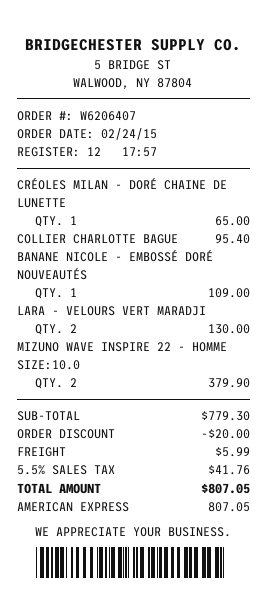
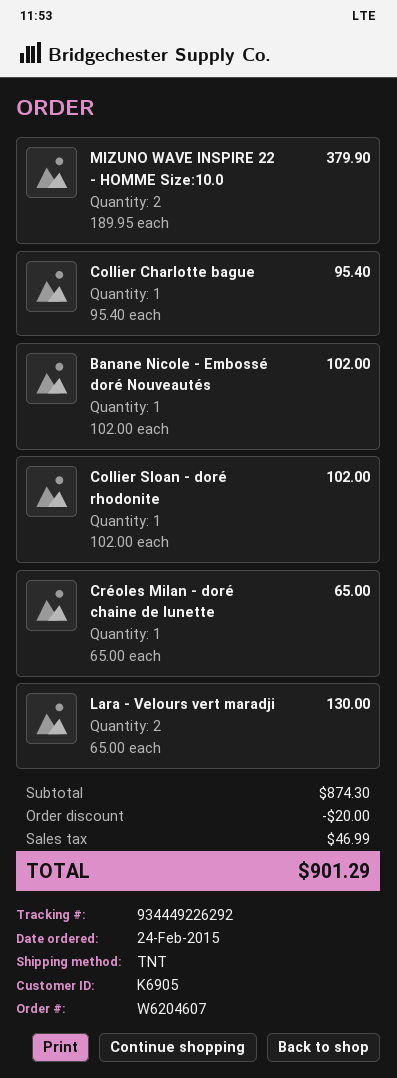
order number: W6206407 -> W6204607
BANANE NICOLE - EMBOSSÉ DORÉ NOUVEAUTÉS: 1 for 109.00 -> 1 for 102.00
Collier Sloan - doré rhodonite: none -> 1 for 102.00
subtotal: 779.30 -> 874.30
shipping: 5.99 -> none
tax: 41.76 -> 46.99
total: 807.05 -> 901.29

